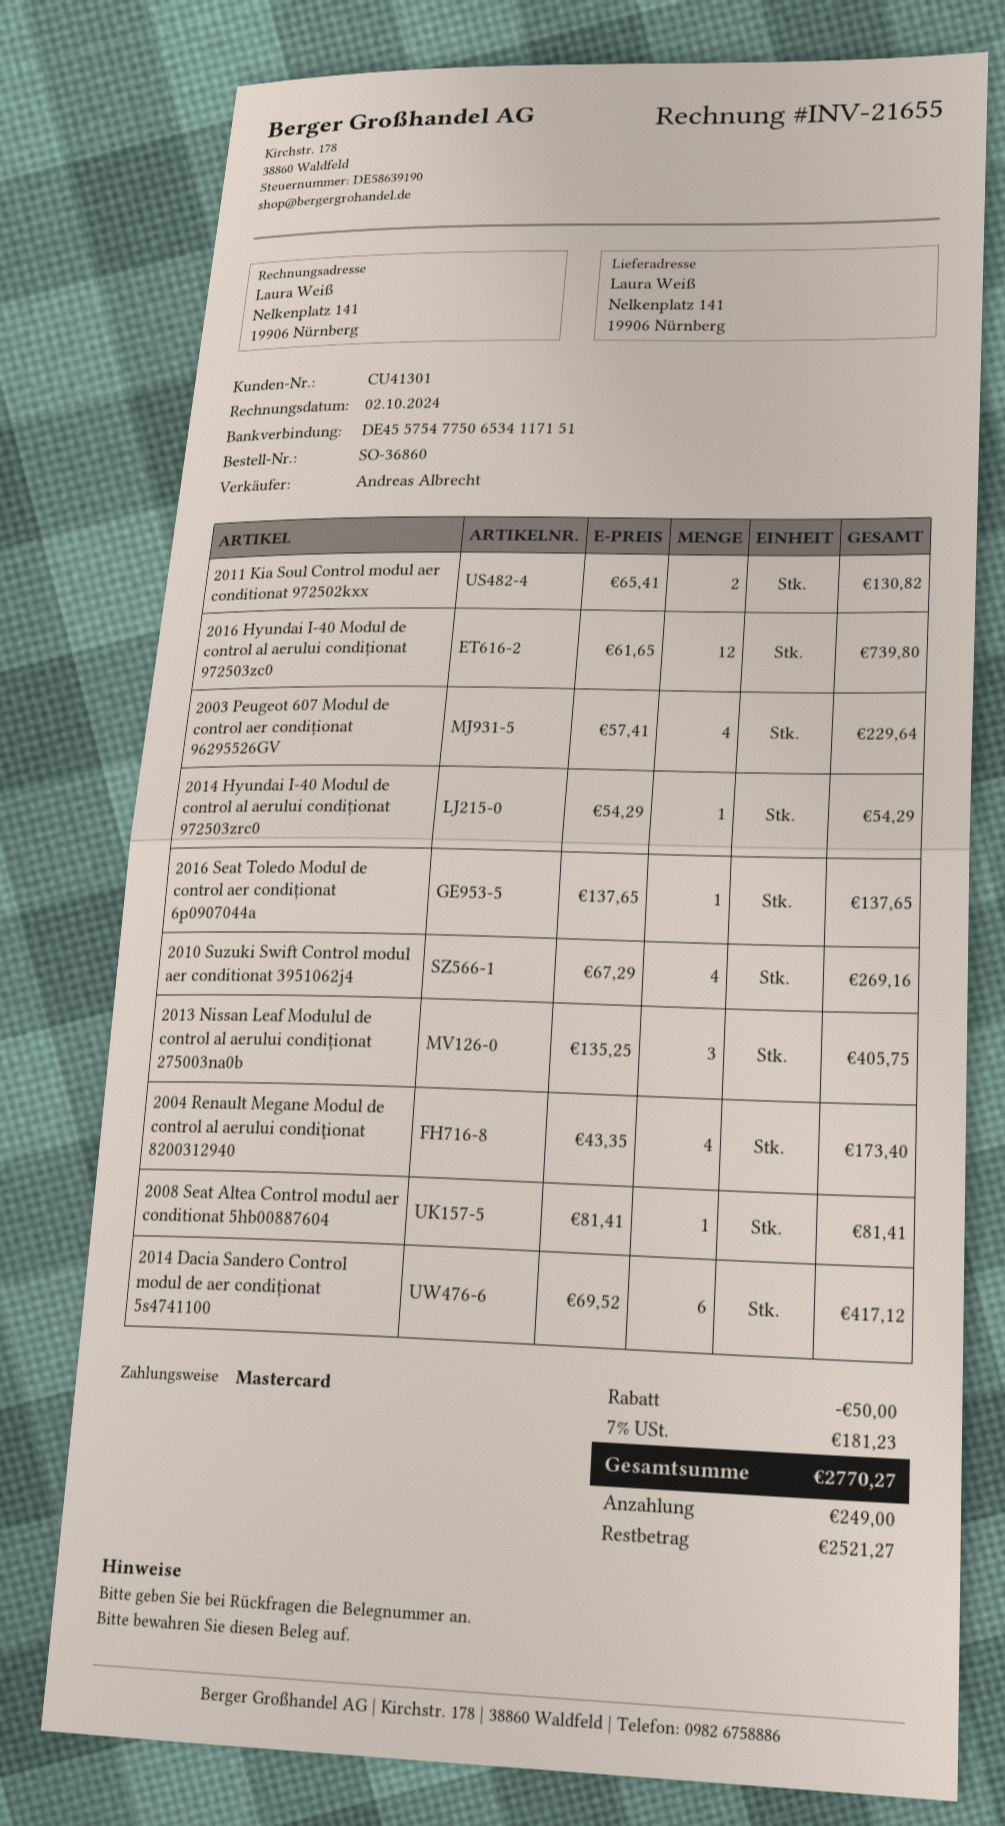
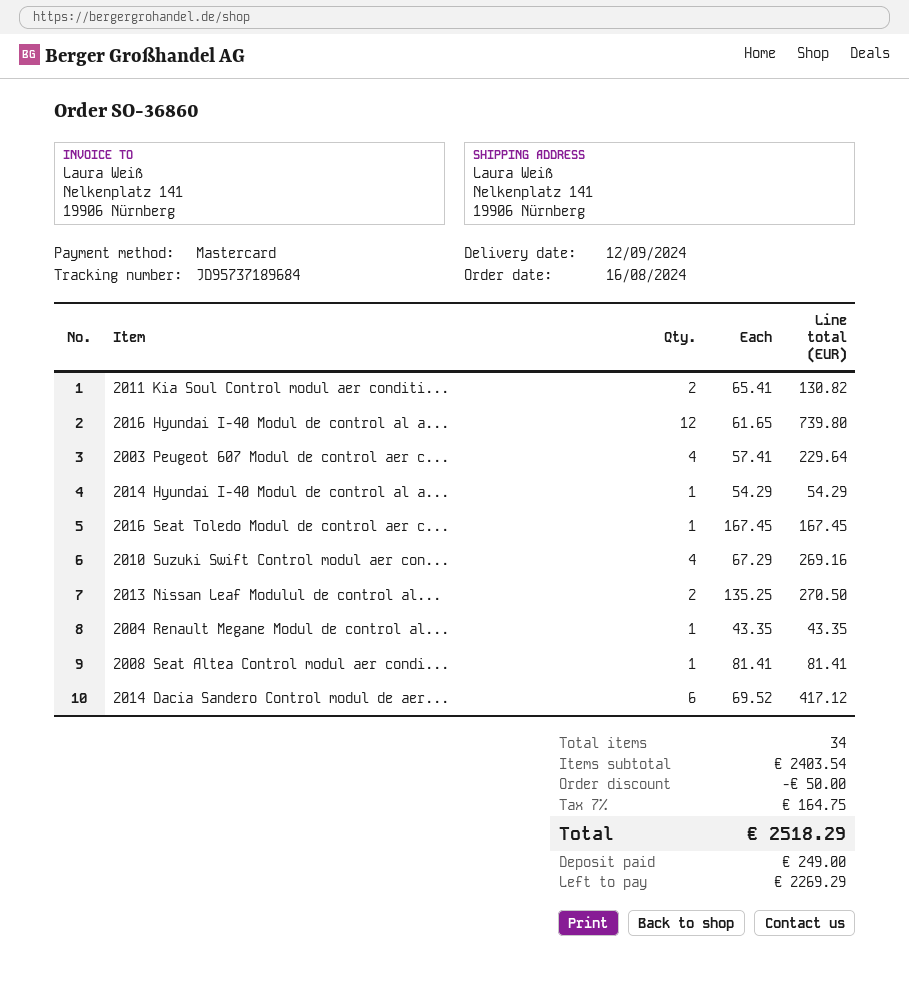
2016 Seat Toledo Modul de control aer condiționat 6p0907044a: 1 x 137.65 = 137.65 -> 1 x 167.45 = 167.45
2013 Nissan Leaf Modulul de control al aerului condiționat 275003na0b: 3 x 135.25 = 405.75 -> 2 x 135.25 = 270.50
2004 Renault Megane Modul de control al aerului condiţionat 8200312940: 4 x 43.35 = 173.40 -> 1 x 43.35 = 43.35
tax: 7% = 181.23 -> 7% = 164.75
total: 2770.27 -> 2518.29
balance: 2521.27 -> 2269.29

